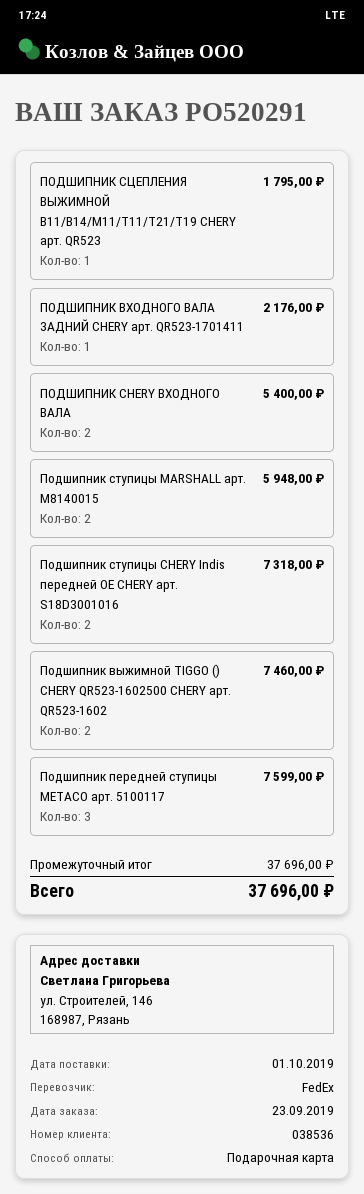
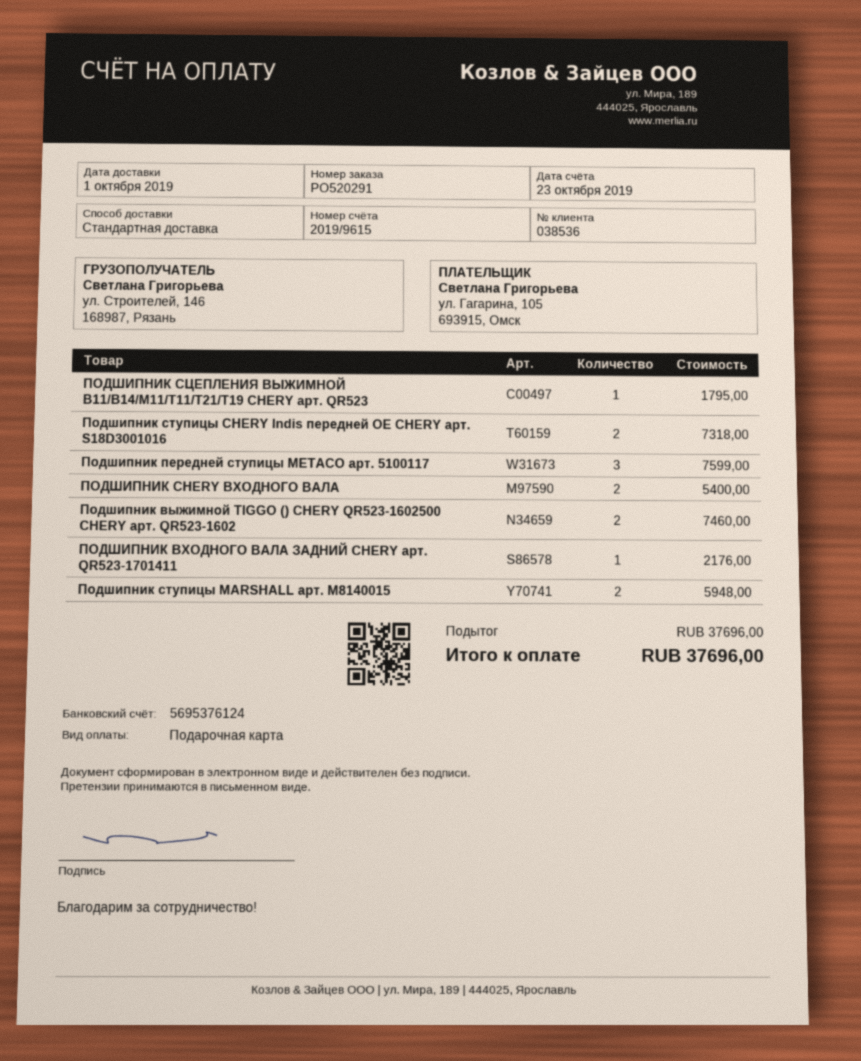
shipping method: FedEx -> standard

